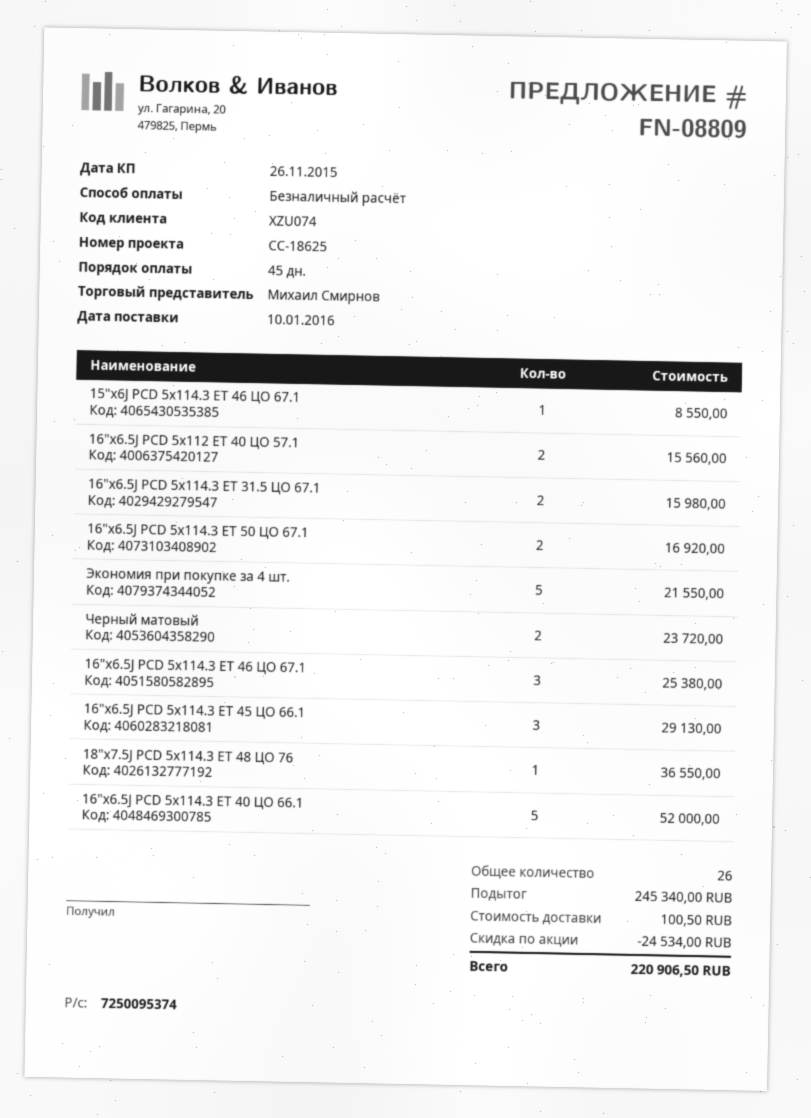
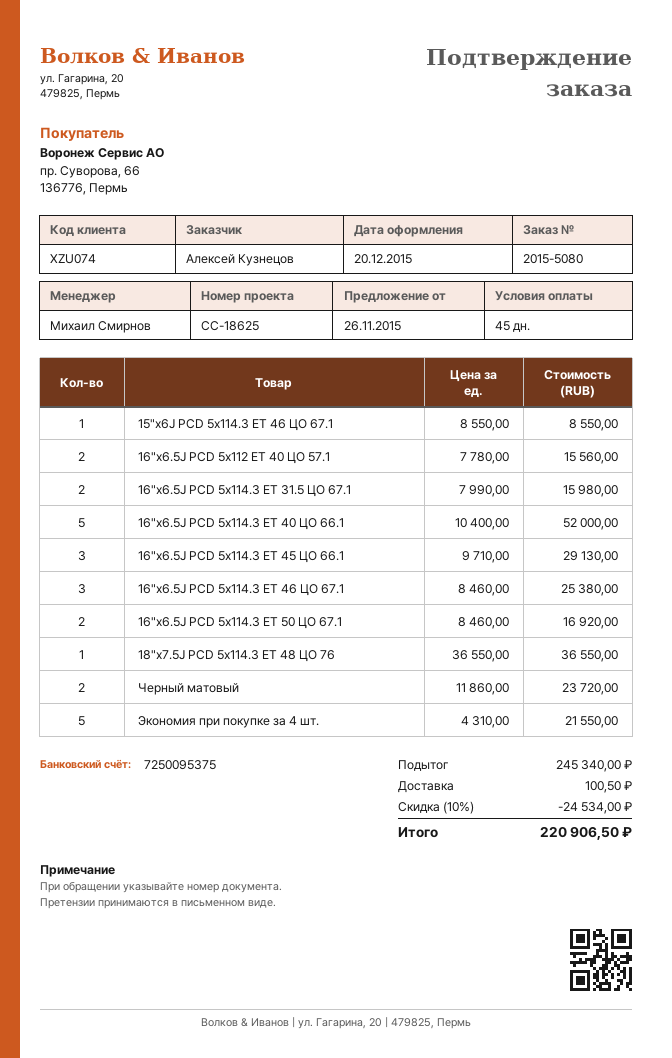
bank account: 7250095374 -> 7250095375

